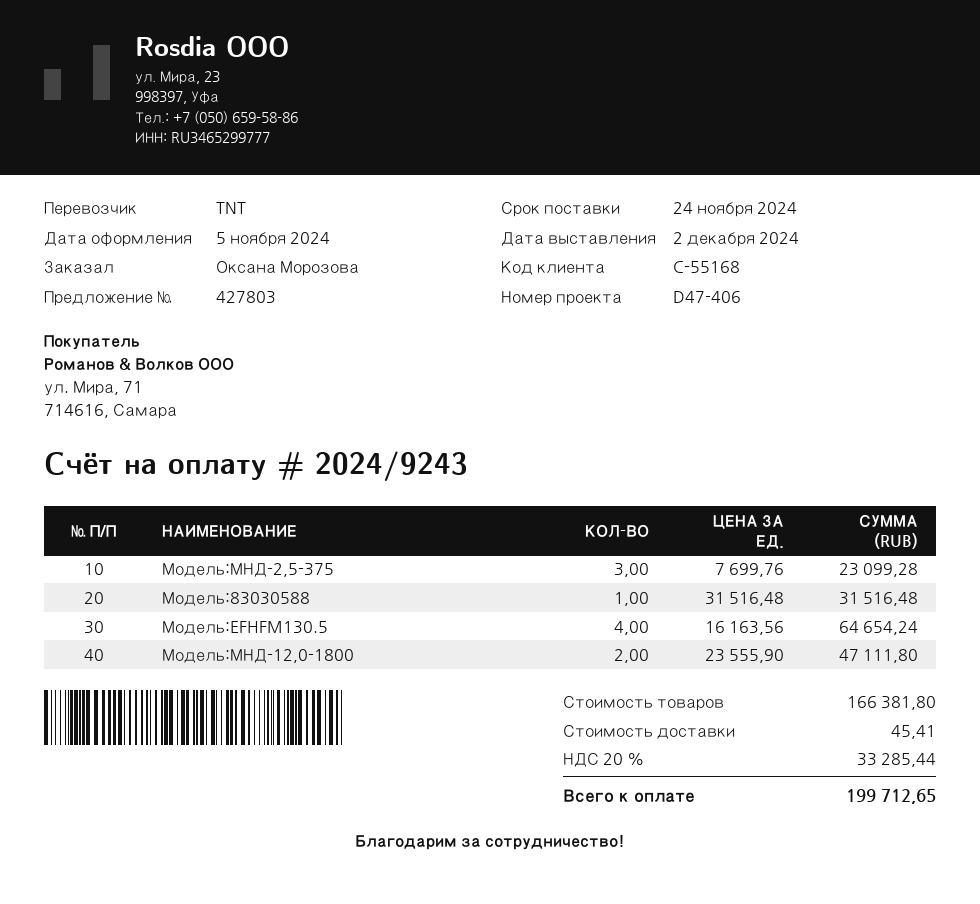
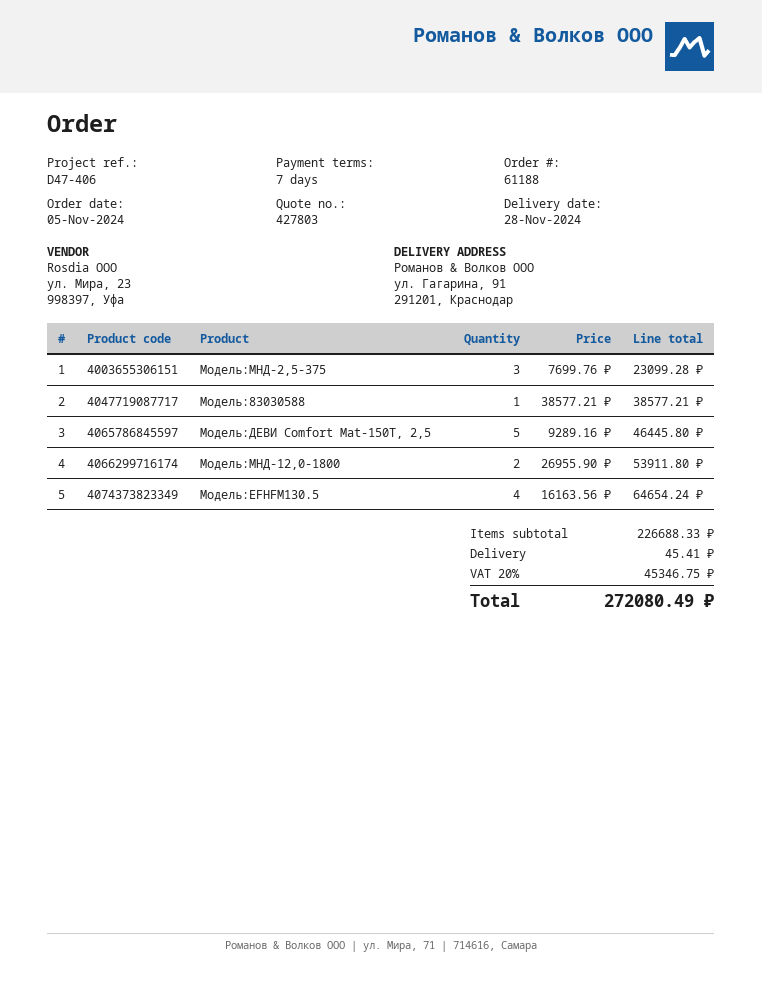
delivery date: 2024-11-24 -> 2024-11-28
Модель:83030588: 1 x 31516.48 = 31516.48 -> 1 x 38577.21 = 38577.21
Модель:МНД-12,0-1800: 2 x 23555.90 = 47111.80 -> 2 x 26955.90 = 53911.80
Модель:ДЕВИ Comfort Mat-150T, 2,5: none -> 5 x 9289.16 = 46445.80
subtotal: 166381.80 -> 226688.33
tax: 20% = 33285.44 -> 20% = 45346.75
total: 199712.65 -> 272080.49

